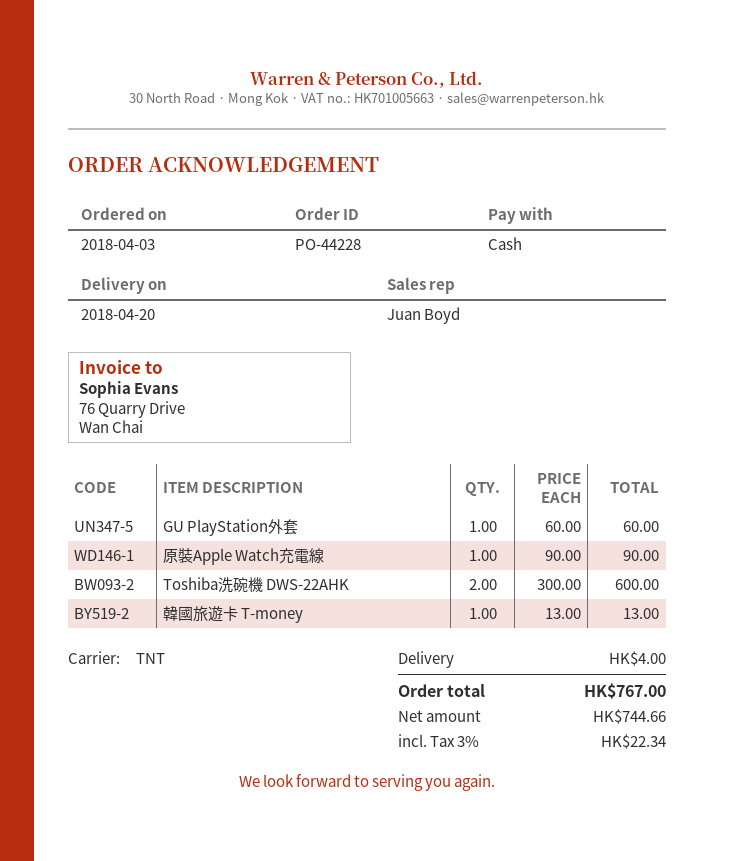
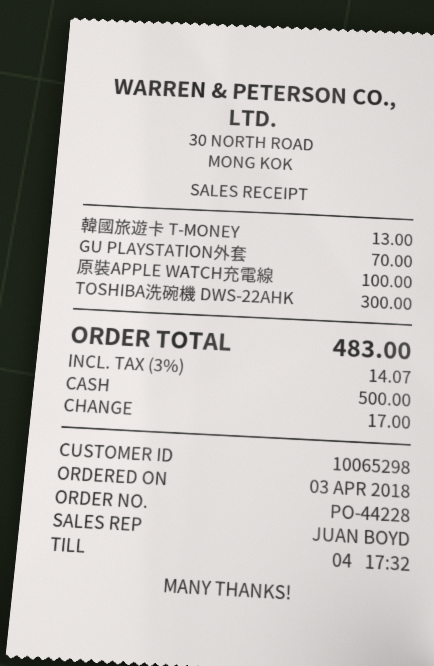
GU PlayStation外套: 1 x 60.00 = 60.00 -> 1 x 70.00 = 70.00
原裝Apple Watch充電線: 1 x 90.00 = 90.00 -> 1 x 100.00 = 100.00
Toshiba洗碗機 DWS-22AHK: 2 x 300.00 = 600.00 -> 1 x 300.00 = 300.00
shipping: 4.00 -> none
tax: 3% = 22.34 -> 3% = 14.07
total: 767.00 -> 483.00

